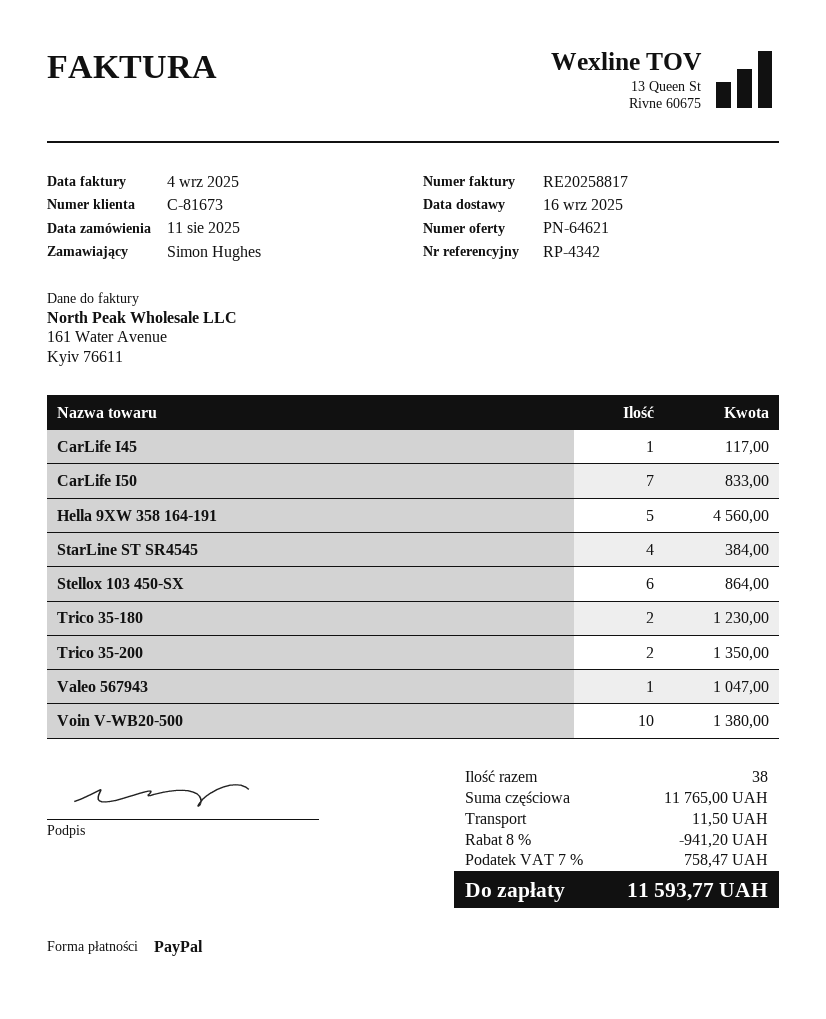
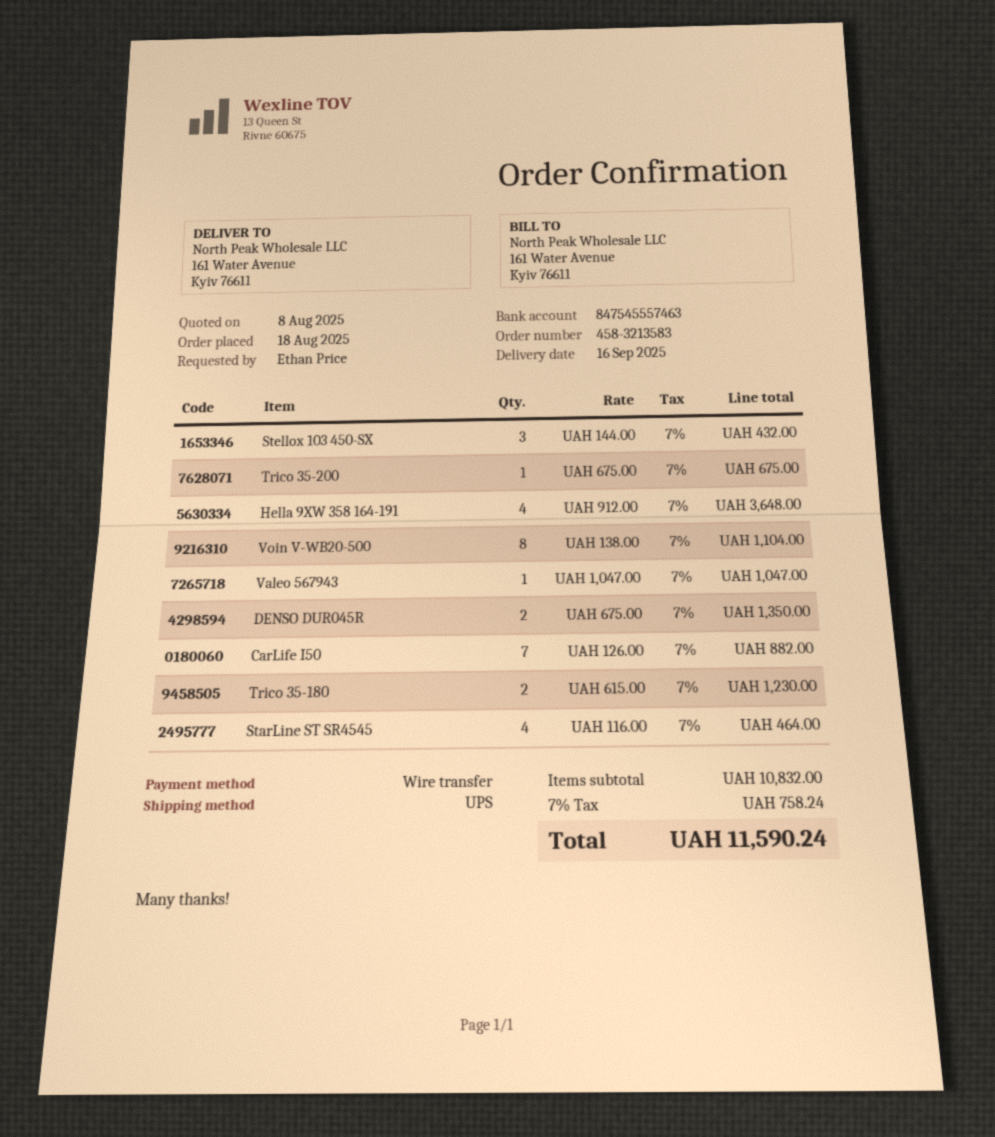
order date: 2025-08-11 -> 2025-08-18
ordered by: Simon Hughes -> Ethan Price
payment method: PayPal -> bank transfer
CarLife I45: 1 for 117.00 -> none
CarLife I50: 7 for 833.00 -> 7 for 882.00
Hella 9XW 358 164-191: 5 for 4560.00 -> 4 for 3648.00
StarLine ST SR4545: 4 for 384.00 -> 4 for 464.00
Stellox 103 450-SX: 6 for 864.00 -> 3 for 432.00
Trico 35-200: 2 for 1350.00 -> 1 for 675.00
Voin V-WB20-500: 10 for 1380.00 -> 8 for 1104.00
DENSO DUR045R: none -> 2 for 1350.00
subtotal: 11765.00 -> 10832.00
discount: 8% = 941.20 -> none
shipping: 11.50 -> none
tax: 7% = 758.47 -> 7% = 758.24
total: 11593.77 -> 11590.24

